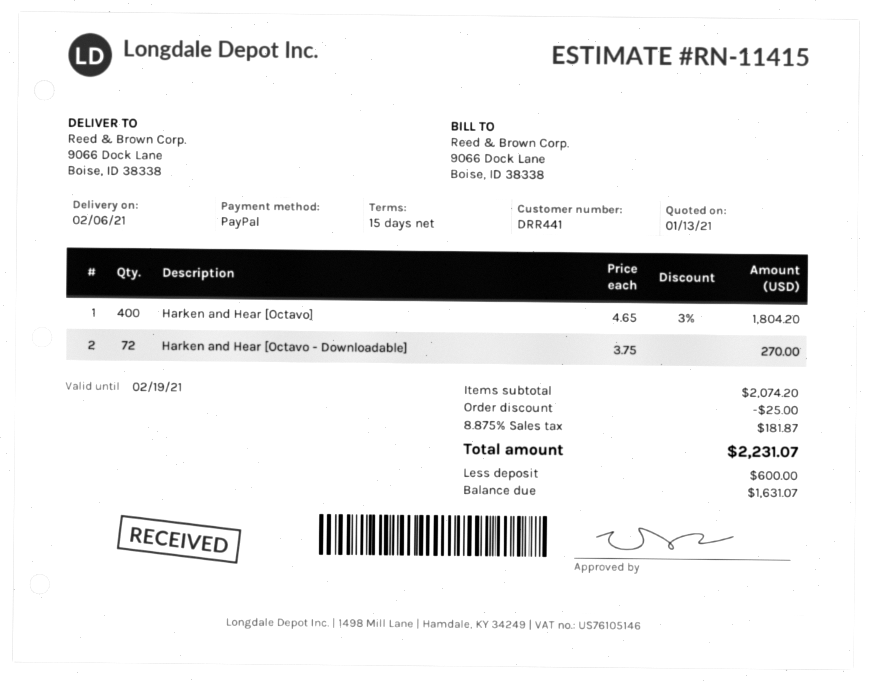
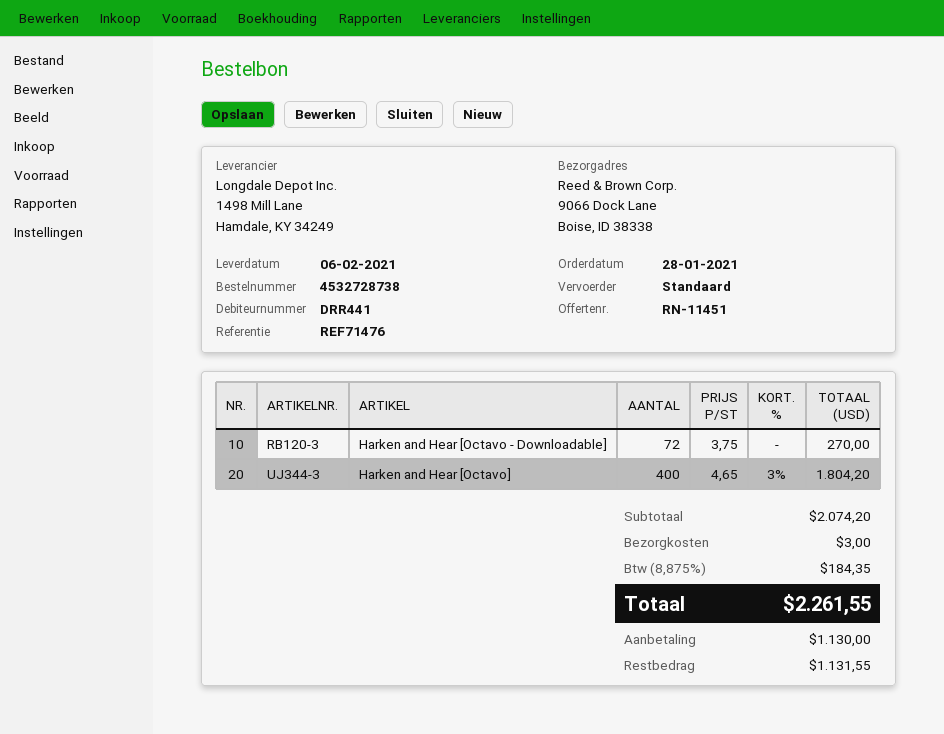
quote number: RN-11415 -> RN-11451
discount: 25.00 -> none
shipping: none -> 3.00
tax: 8.875% = 181.87 -> 8.875% = 184.35
total: 2231.07 -> 2261.55
deposit: 600.00 -> 1130.00
balance: 1631.07 -> 1131.55

